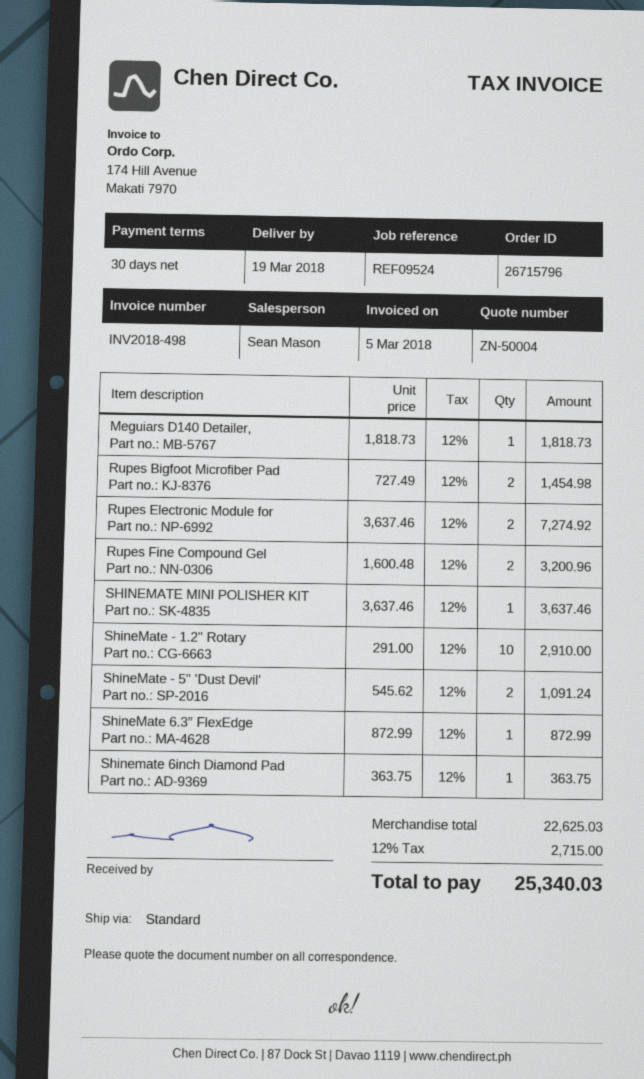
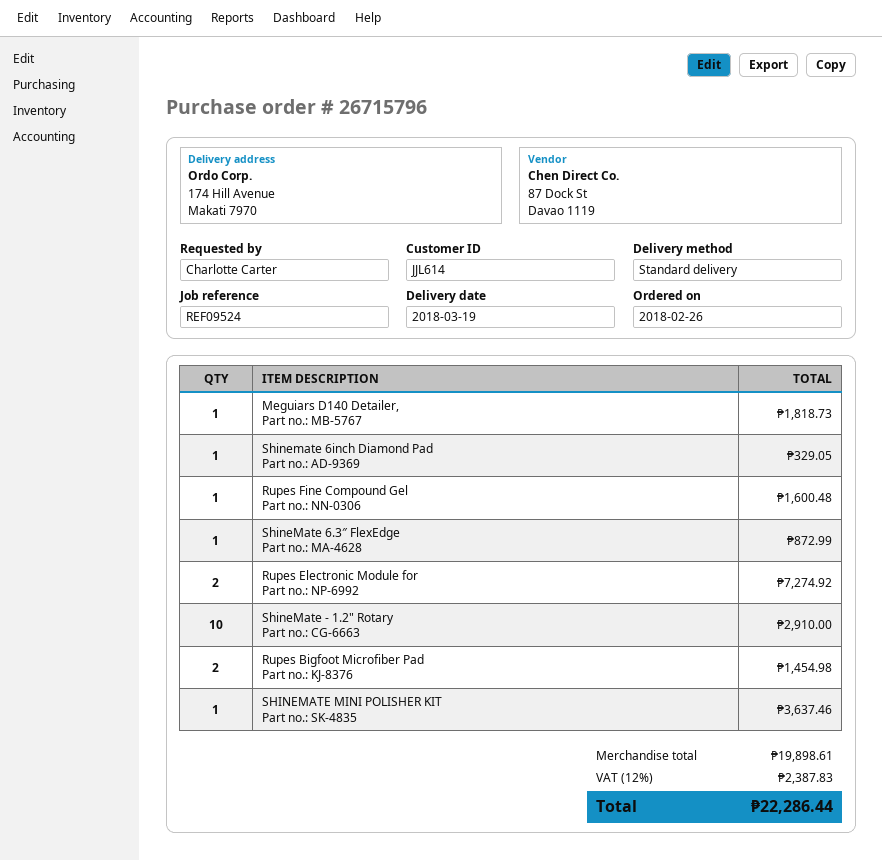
Rupes Fine Compound Gel: 2 for 3200.96 -> 1 for 1600.48
ShineMate - 5" 'Dust Devil': 2 for 1091.24 -> none
Shinemate 6inch Diamond Pad: 1 for 363.75 -> 1 for 329.05
subtotal: 22625.03 -> 19898.61
tax: 12% = 2715.00 -> 12% = 2387.83
total: 25340.03 -> 22286.44

